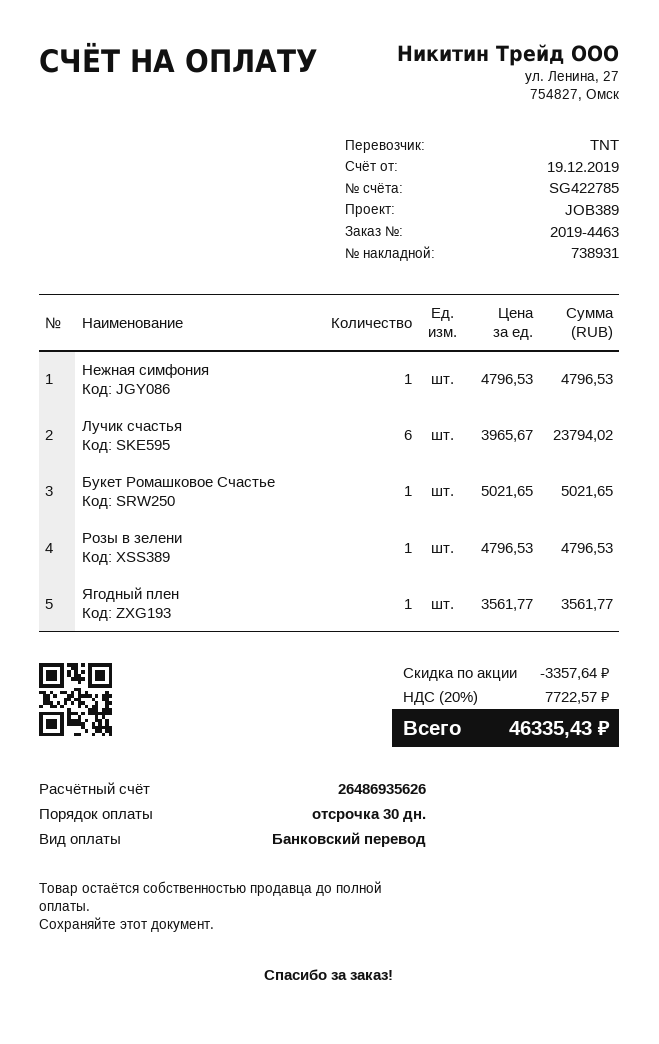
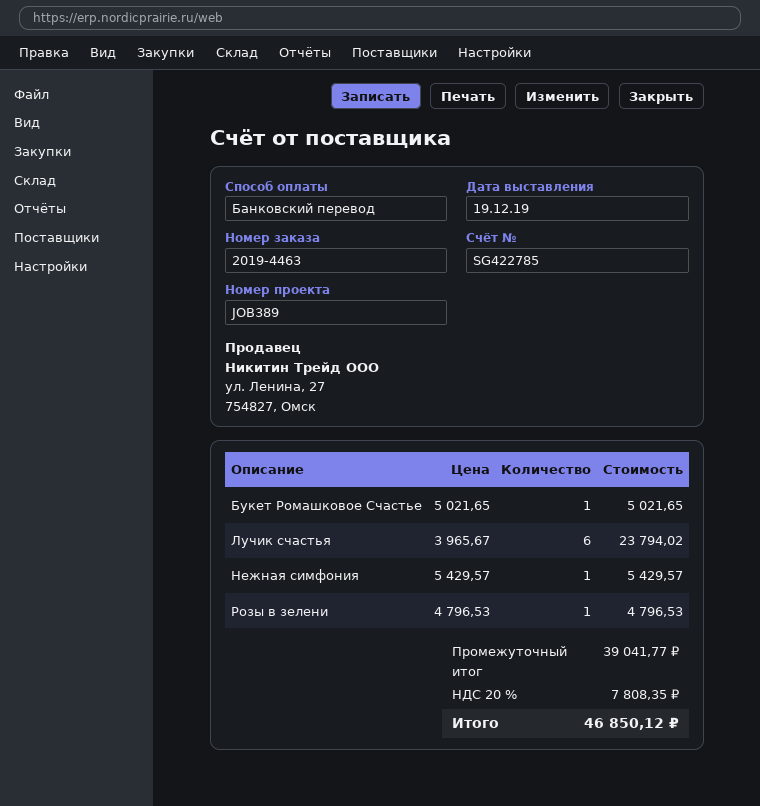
Нежная симфония: 1 x 4796.53 = 4796.53 -> 1 x 5429.57 = 5429.57
Ягодный плен: 1 x 3561.77 = 3561.77 -> none
discount: 3357.64 -> none
tax: 20% = 7722.57 -> 20% = 7808.35
total: 46335.43 -> 46850.12

